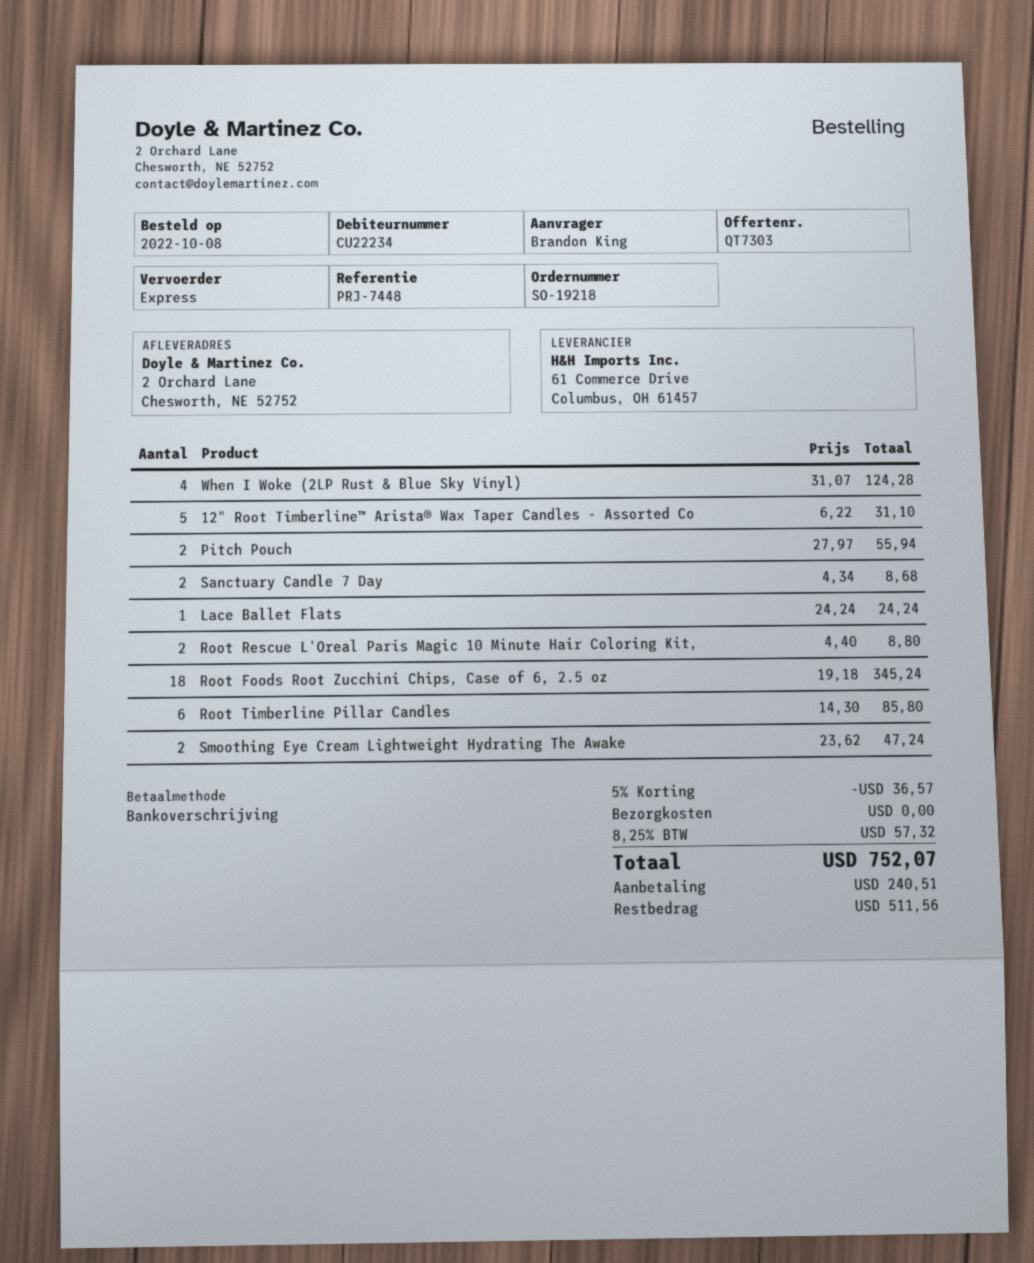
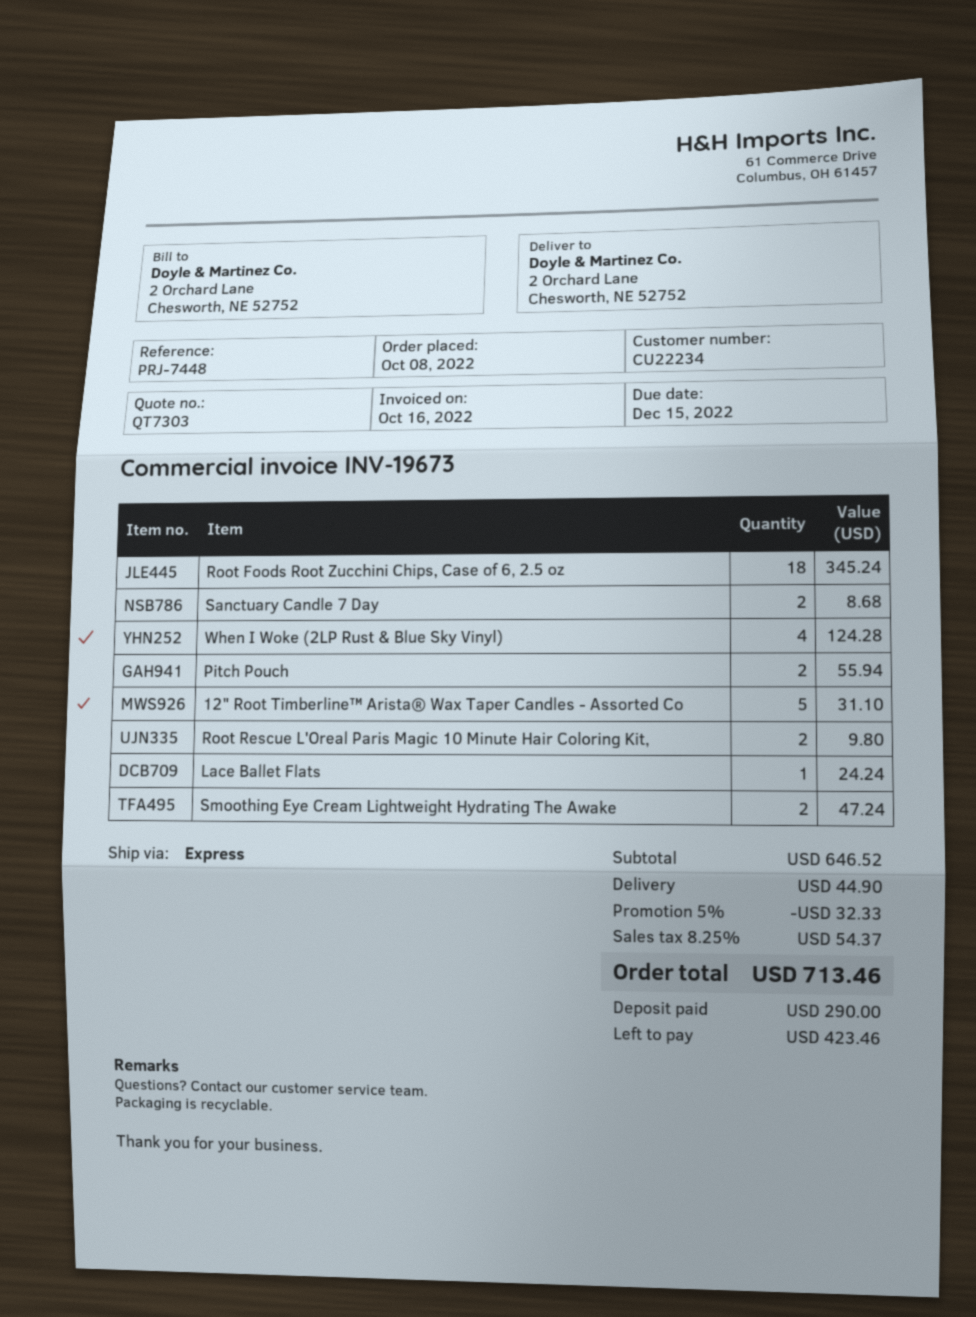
Root Rescue L'Oreal Paris Magic 10 Minute Hair Coloring Kit,: 2 for 8.80 -> 2 for 9.80
Root Timberline Pillar Candles: 6 for 85.80 -> none
discount: 5% = 36.57 -> 5% = 32.33
shipping: 0.00 -> 44.90
tax: 8.25% = 57.32 -> 8.25% = 54.37
total: 752.07 -> 713.46
deposit: 240.51 -> 290.00
balance: 511.56 -> 423.46

